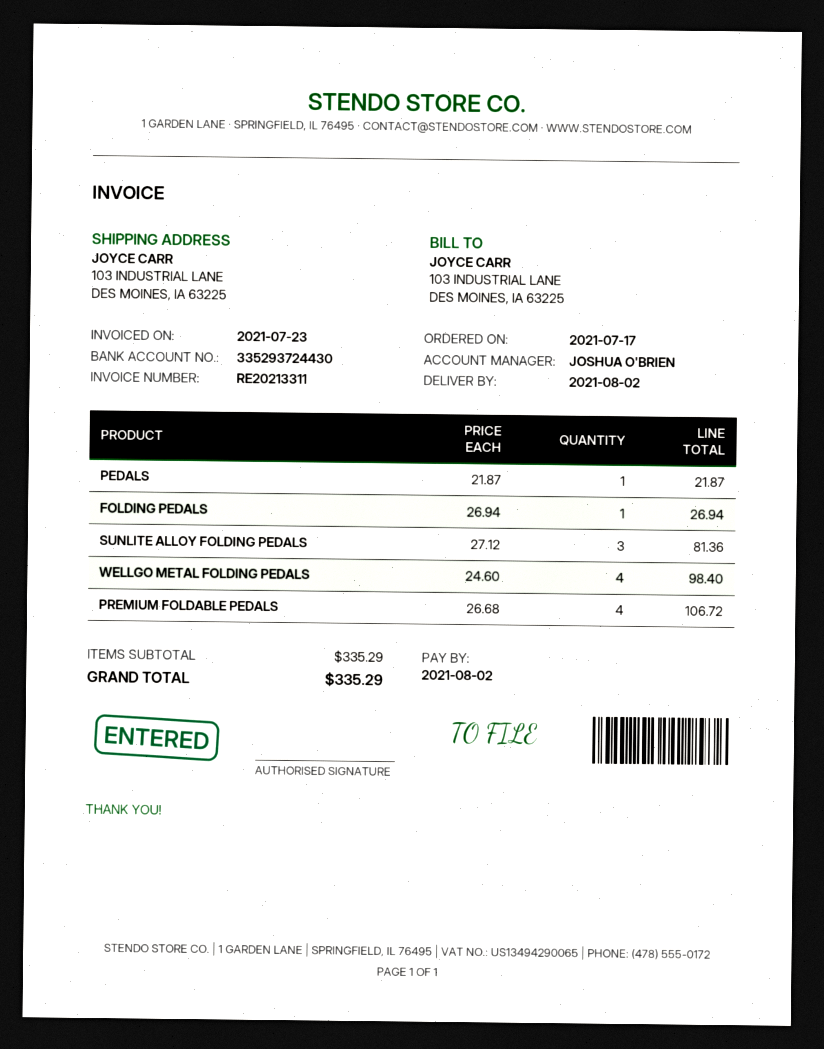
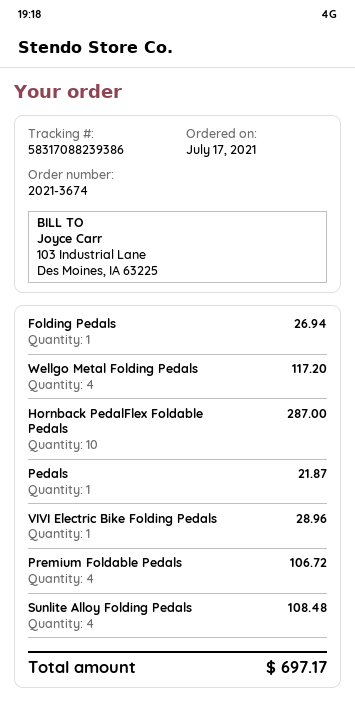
SUNLITE ALLOY FOLDING PEDALS: 3 for 81.36 -> 4 for 108.48
WELLGO METAL FOLDING PEDALS: 4 for 98.40 -> 4 for 117.20
Hornback PedalFlex Foldable Pedals: none -> 10 for 287.00
VIVI Electric Bike Folding Pedals: none -> 1 for 28.96
total: 335.29 -> 697.17

